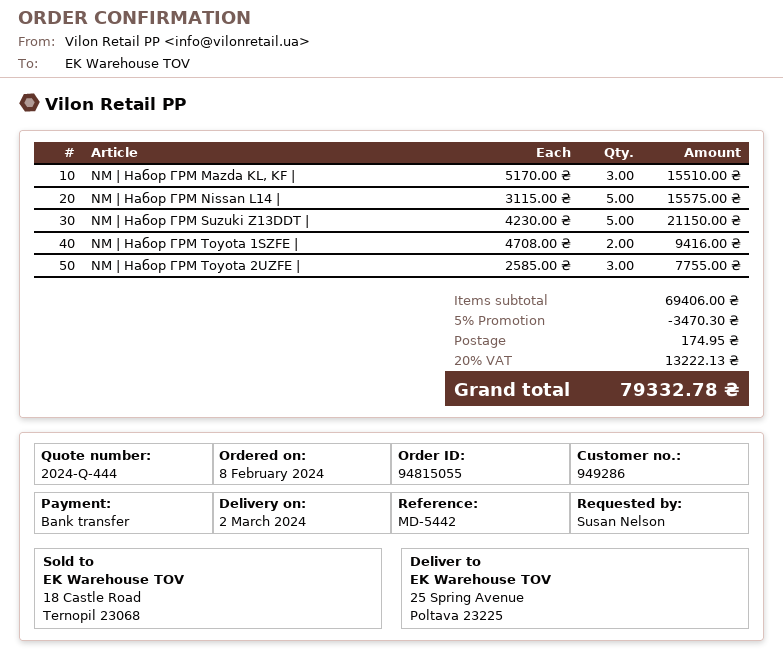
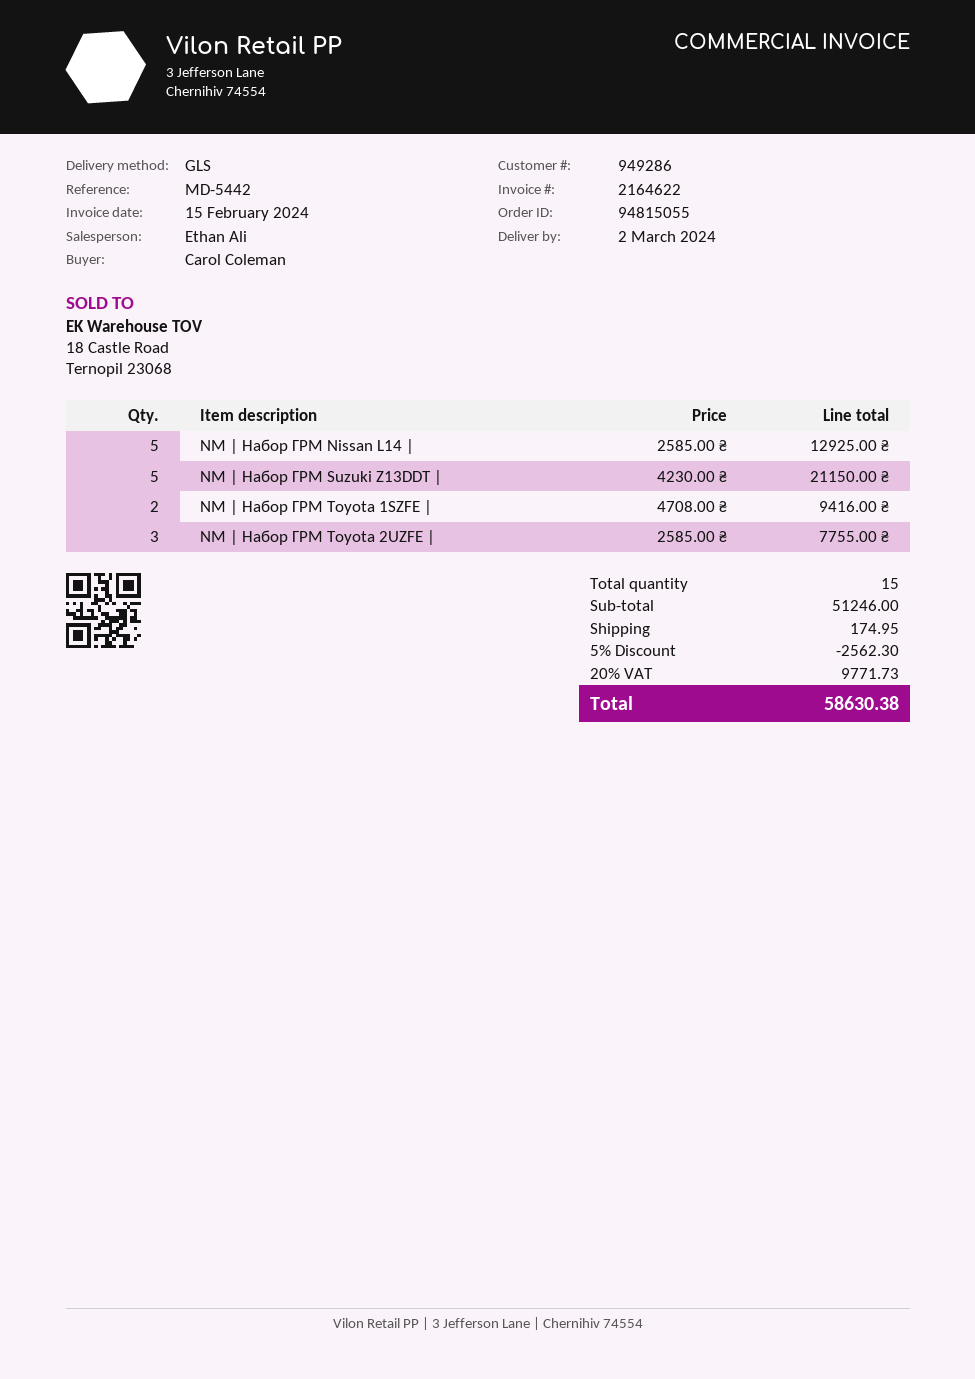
ordered by: Susan Nelson -> Carol Coleman
NM | Набор ГРМ Mazda KL, KF |: 3 x 5170.00 = 15510.00 -> none
NM | Набор ГРМ Nissan L14 |: 5 x 3115.00 = 15575.00 -> 5 x 2585.00 = 12925.00
subtotal: 69406.00 -> 51246.00
discount: 5% = 3470.30 -> 5% = 2562.30
tax: 20% = 13222.13 -> 20% = 9771.73
total: 79332.78 -> 58630.38

